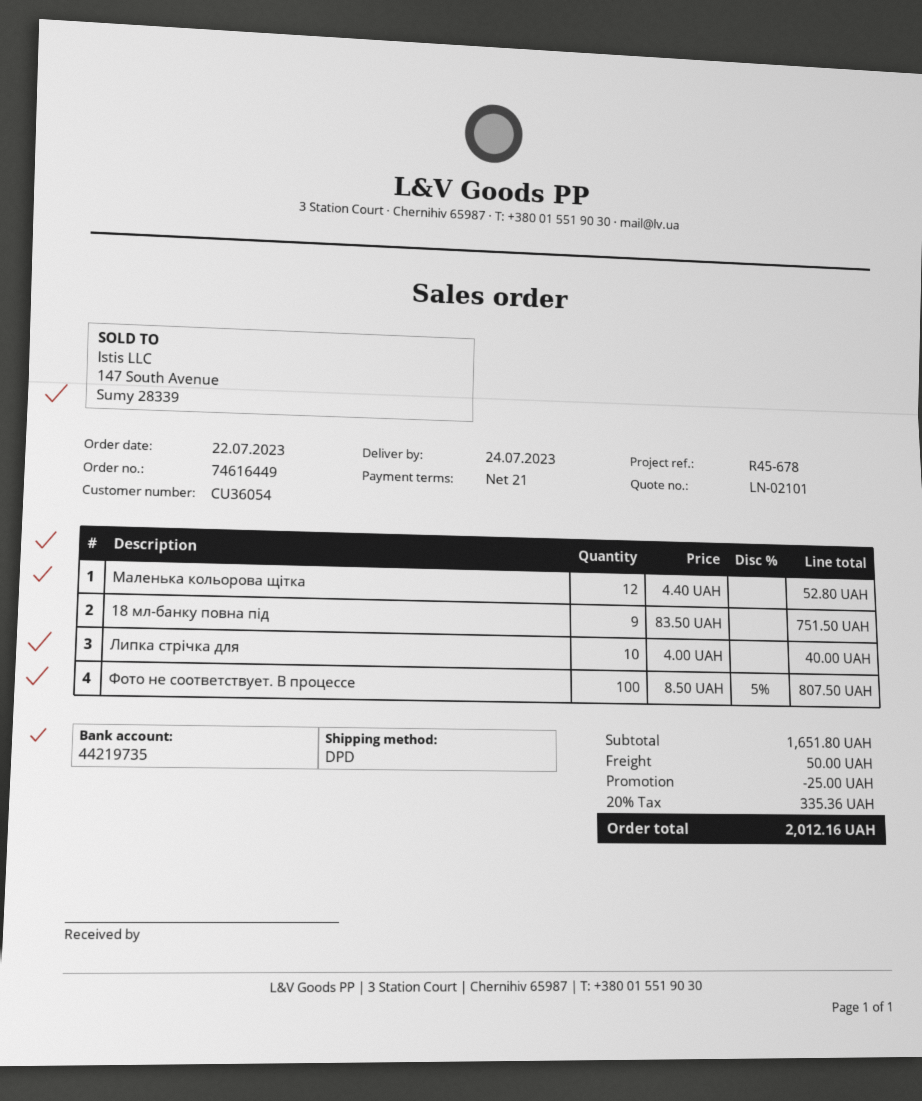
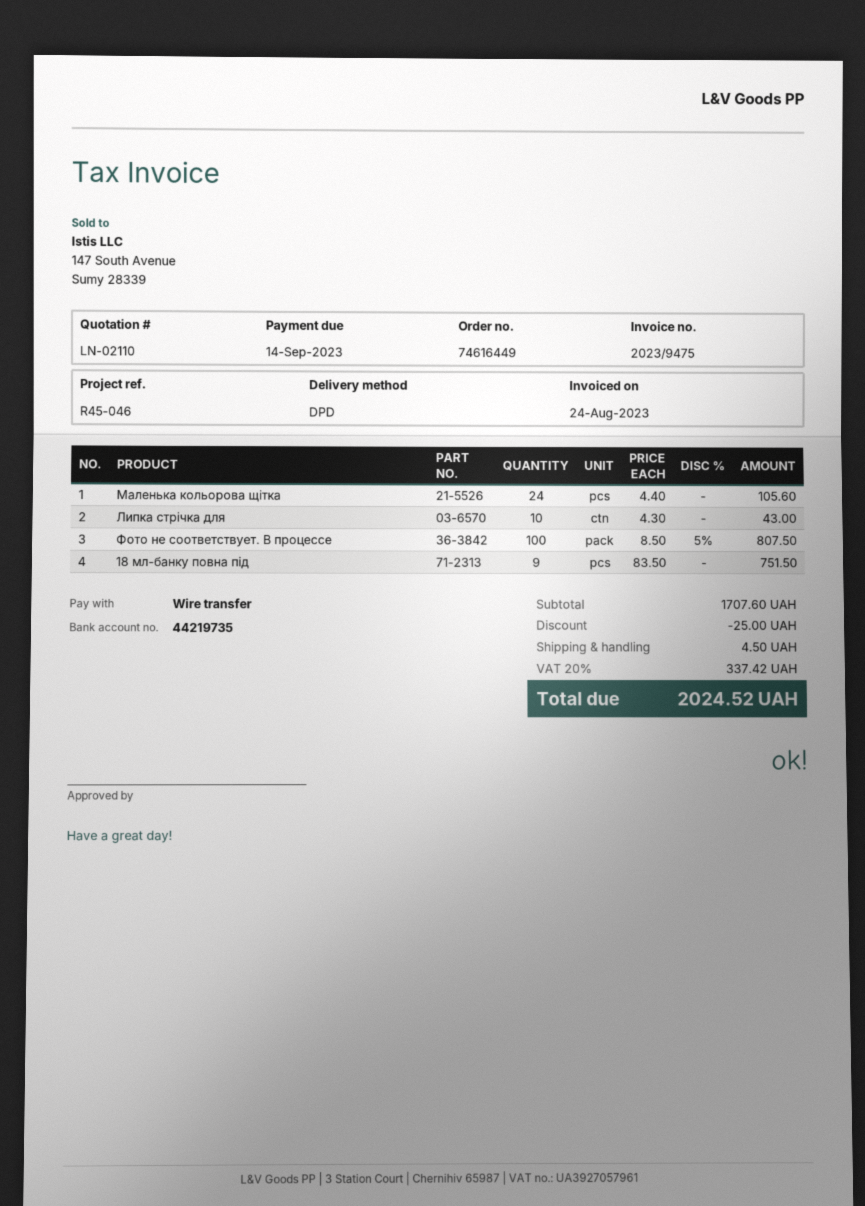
quote number: LN-02101 -> LN-02110
reference: R45-678 -> R45-046
Маленька кольорова щітка: 12 x 4.40 = 52.80 -> 24 x 4.40 = 105.60
Липка стрічка для: 10 x 4.00 = 40.00 -> 10 x 4.30 = 43.00
subtotal: 1651.80 -> 1707.60
shipping: 50.00 -> 4.50
tax: 20% = 335.36 -> 20% = 337.42
total: 2012.16 -> 2024.52

